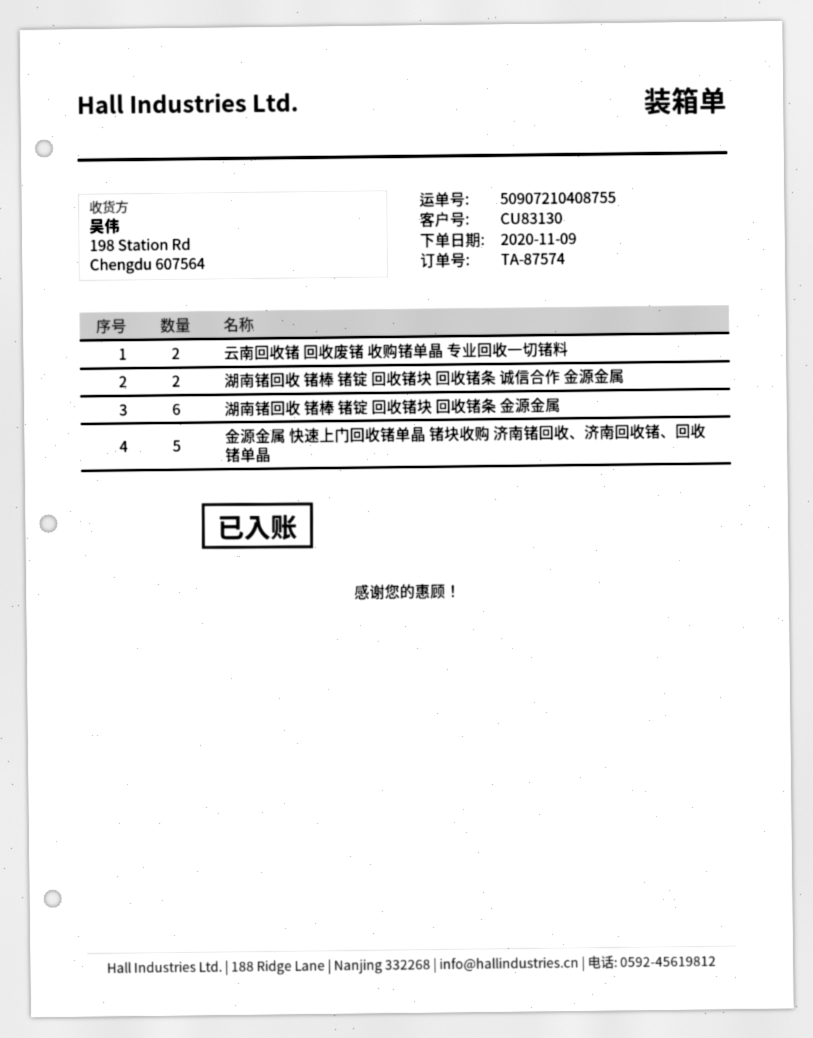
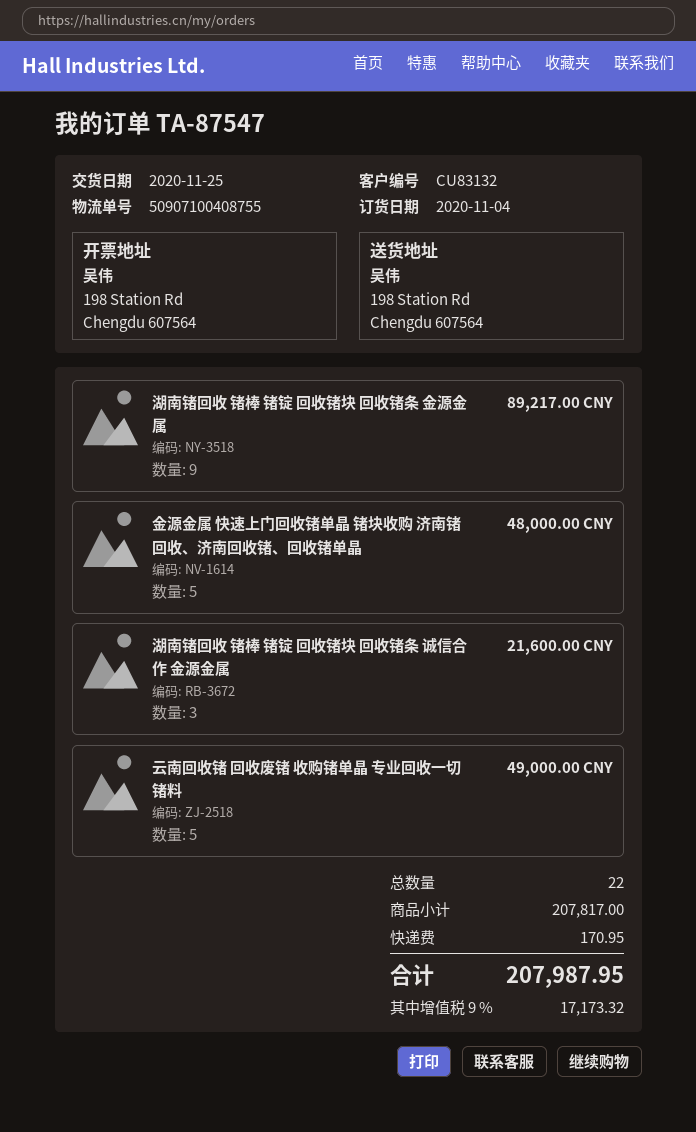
order number: TA-87574 -> TA-87547
order date: 2020-11-09 -> 2020-11-04
customer number: CU83130 -> CU83132
tracking number: 50907210408755 -> 50907100408755
云南回收锗 回收废锗 收购锗单晶 专业回收一切锗料: 2 -> 5
湖南锗回收 锗棒 锗锭 回收锗块 回收锗条 诚信合作 金源金属: 2 -> 3
湖南锗回收 锗棒 锗锭 回收锗块 回收锗条 金源金属: 6 -> 9

